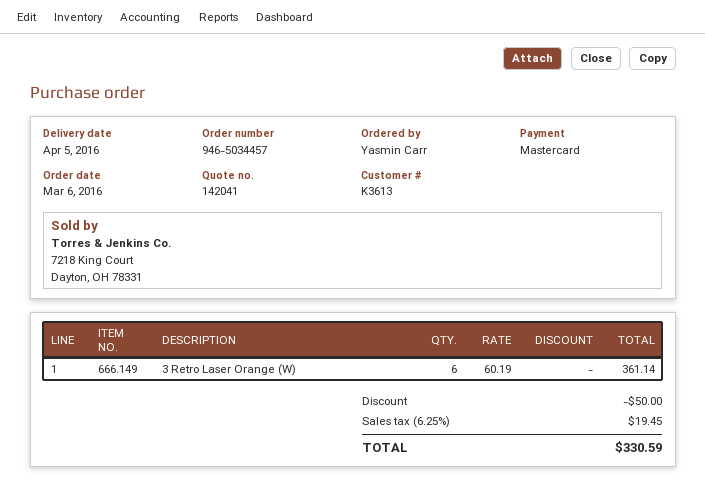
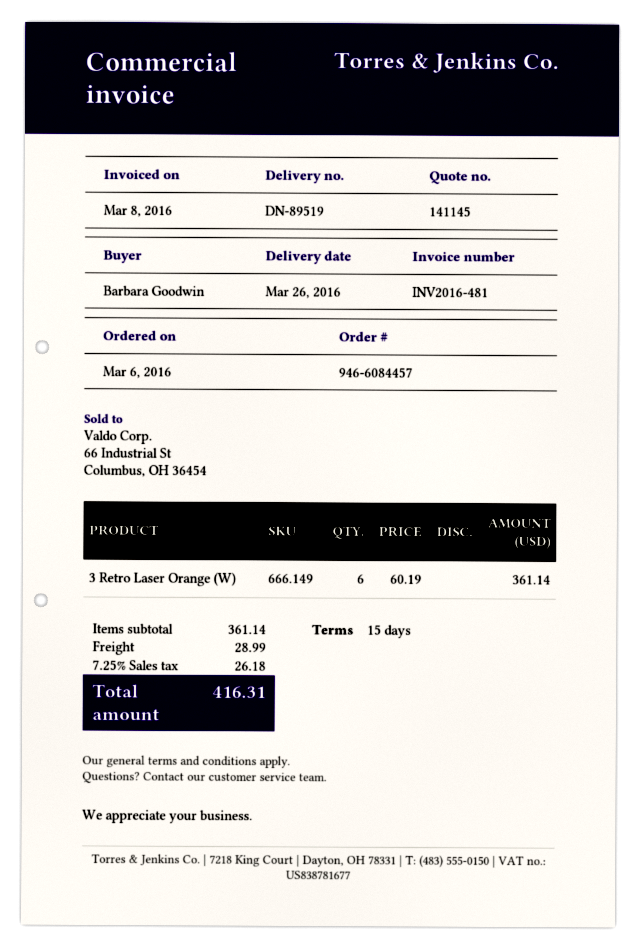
quote number: 142041 -> 141145
order number: 946-5034457 -> 946-6084457
delivery date: 2016-04-05 -> 2016-03-26
ordered by: Yasmin Carr -> Barbara Goodwin
discount: 50.00 -> none
shipping: none -> 28.99
tax: 6.25% = 19.45 -> 7.25% = 26.18
total: 330.59 -> 416.31

